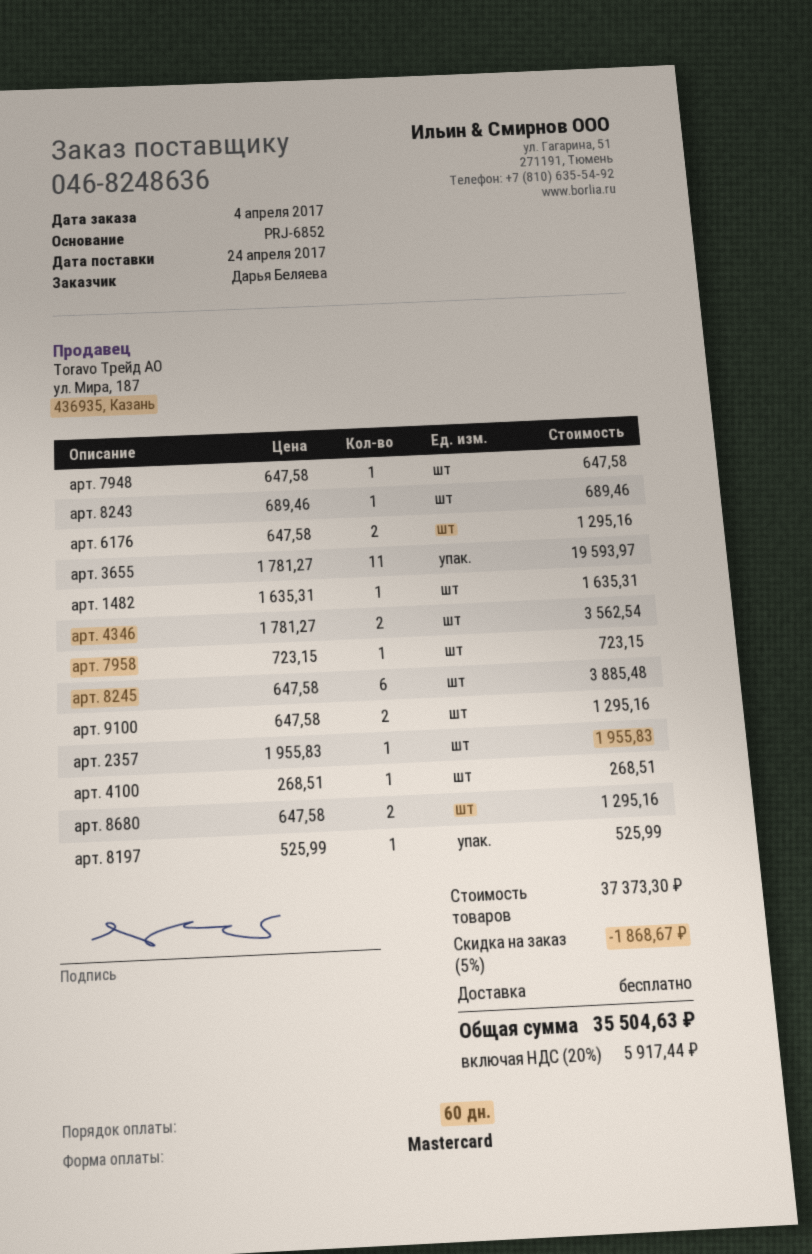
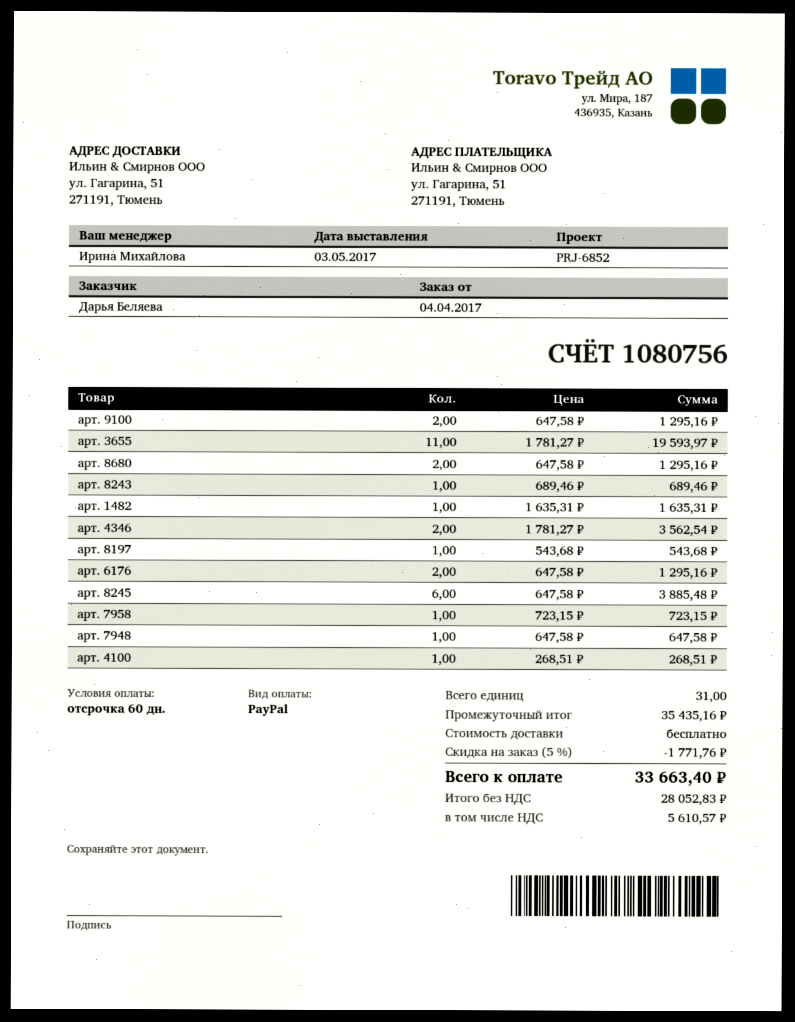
payment method: Mastercard -> PayPal
арт. 2357: 1 x 1955.83 = 1955.83 -> none
арт. 8197: 1 x 525.99 = 525.99 -> 1 x 543.68 = 543.68
subtotal: 37373.30 -> 35435.16
discount: 5% = 1868.67 -> 5% = 1771.76
tax: 5917.44 -> 5610.57
total: 35504.63 -> 33663.40

